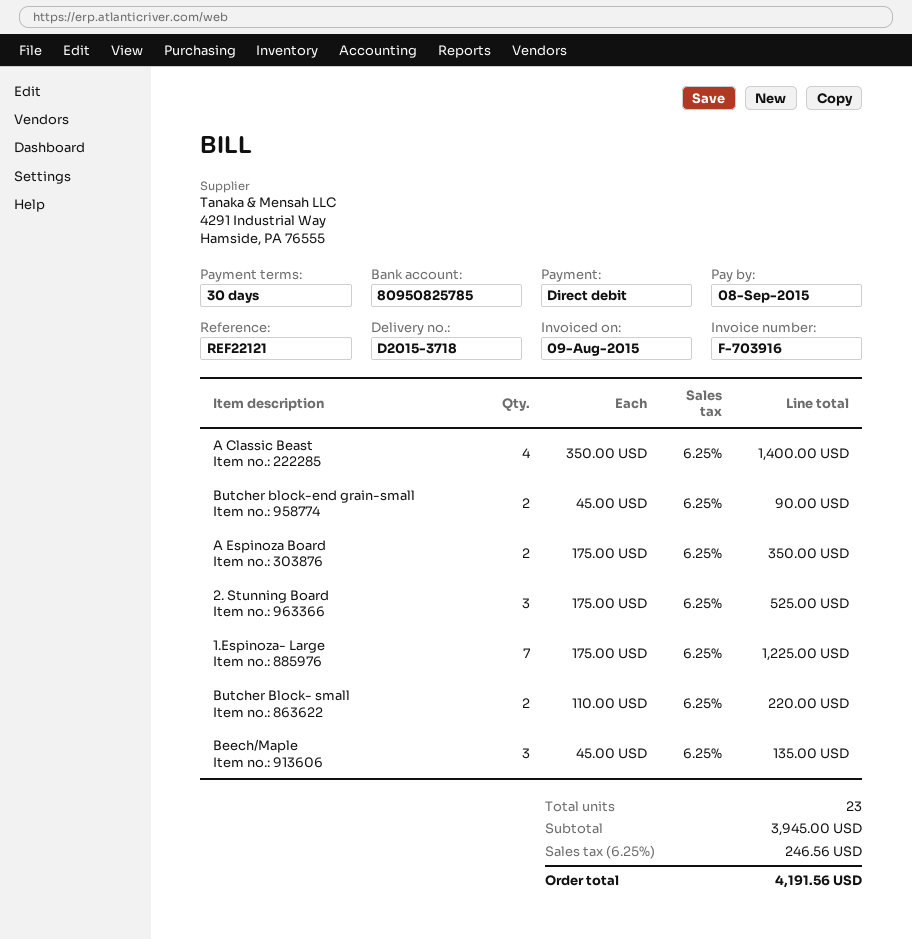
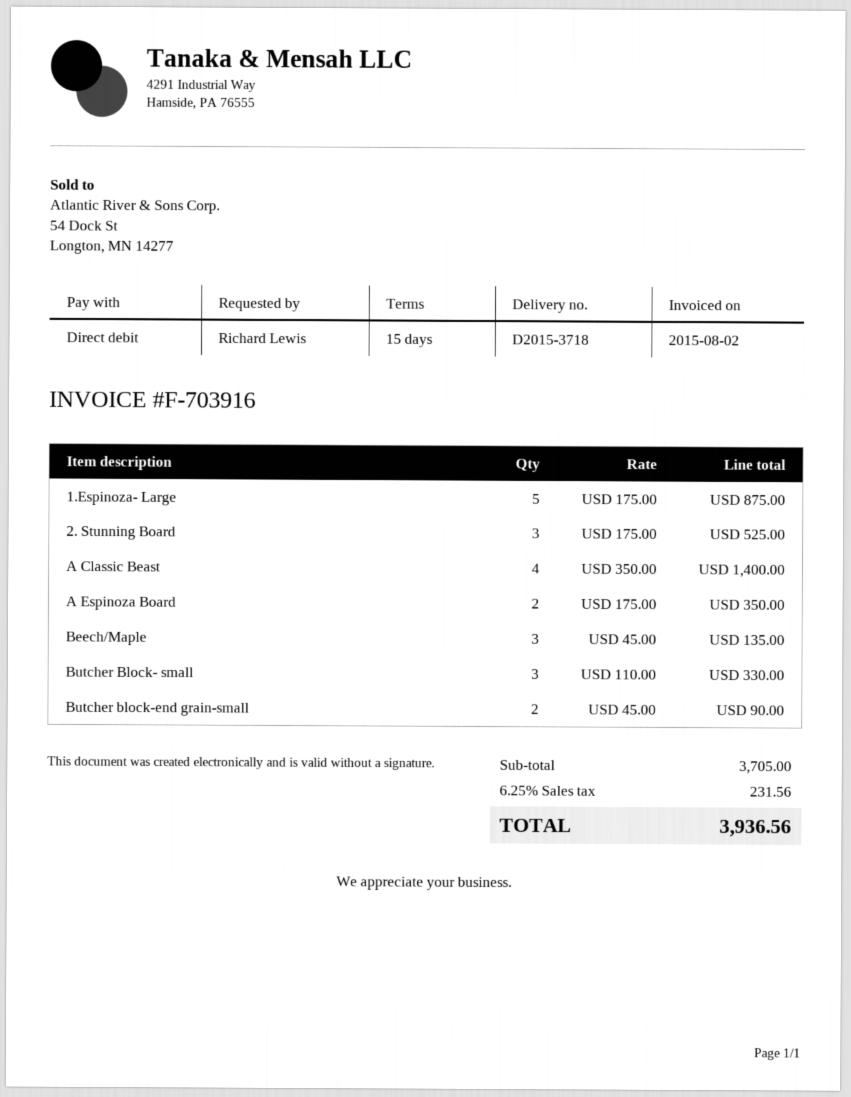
invoice date: 2015-08-09 -> 2015-08-02
payment terms: 30 days -> 15 days
1.Espinoza- Large: 7 x 175.00 = 1225.00 -> 5 x 175.00 = 875.00
Butcher Block- small: 2 x 110.00 = 220.00 -> 3 x 110.00 = 330.00
subtotal: 3945.00 -> 3705.00
tax: 6.25% = 246.56 -> 6.25% = 231.56
total: 4191.56 -> 3936.56

